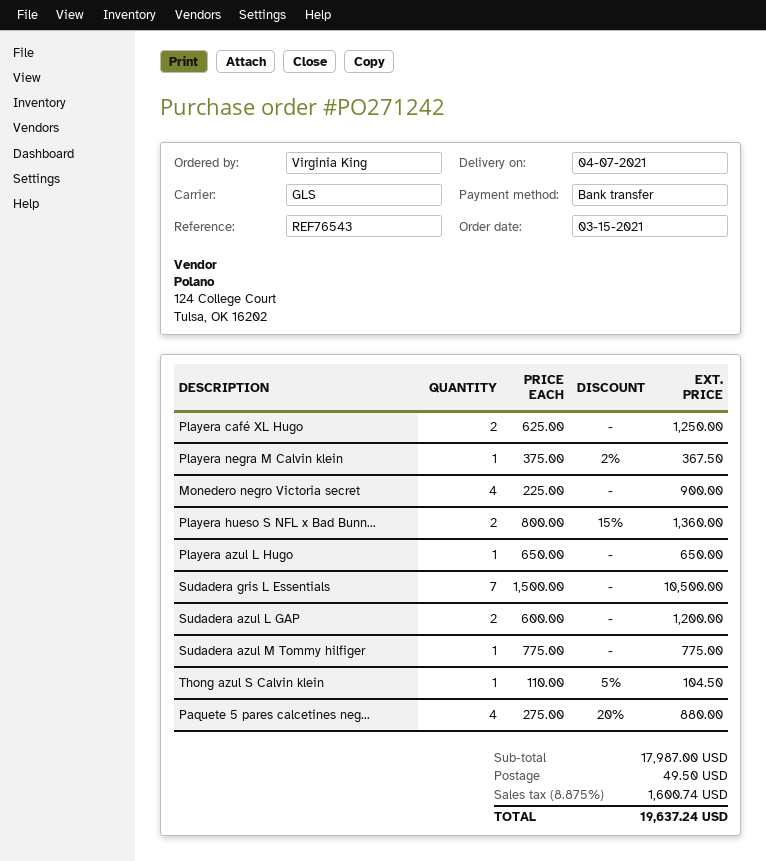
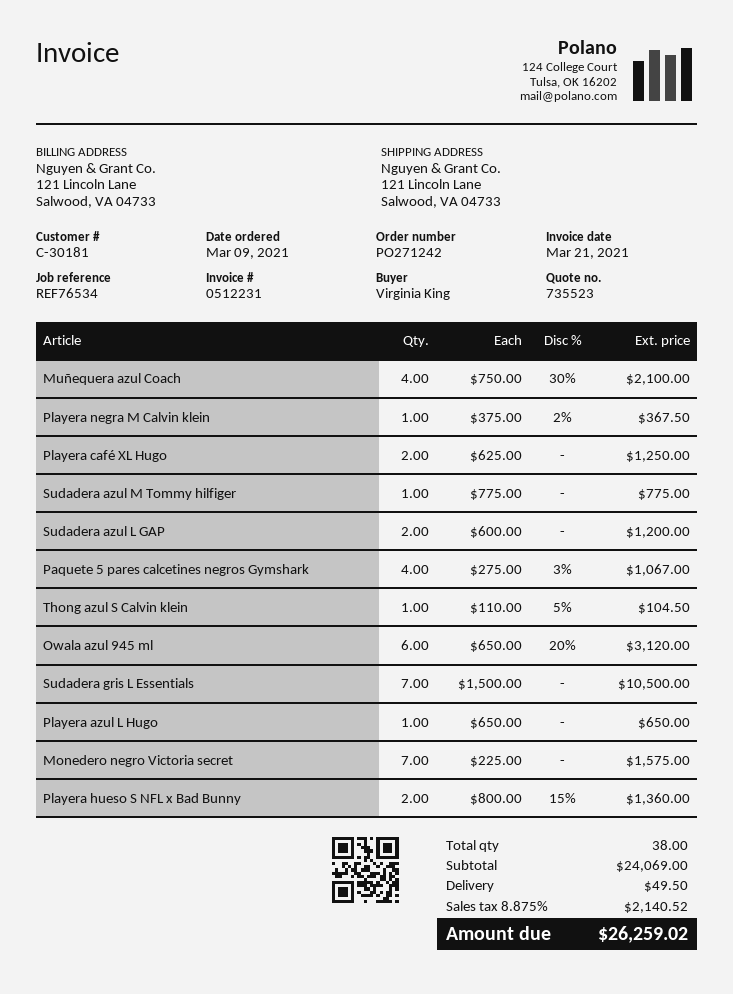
order date: 2021-03-15 -> 2021-03-09
reference: REF76543 -> REF76534
Monedero negro Victoria secret: 4 x 225.00 = 900.00 -> 7 x 225.00 = 1575.00
Paquete 5 pares calcetines neg...: 4 x 275.00 - 20% = 880.00 -> 4 x 275.00 - 3% = 1067.00
Muñequera azul Coach: none -> 4 x 750.00 - 30% = 2100.00
Owala azul 945 ml: none -> 6 x 650.00 - 20% = 3120.00
subtotal: 17987.00 -> 24069.00
tax: 8.875% = 1600.74 -> 8.875% = 2140.52
total: 19637.24 -> 26259.02

